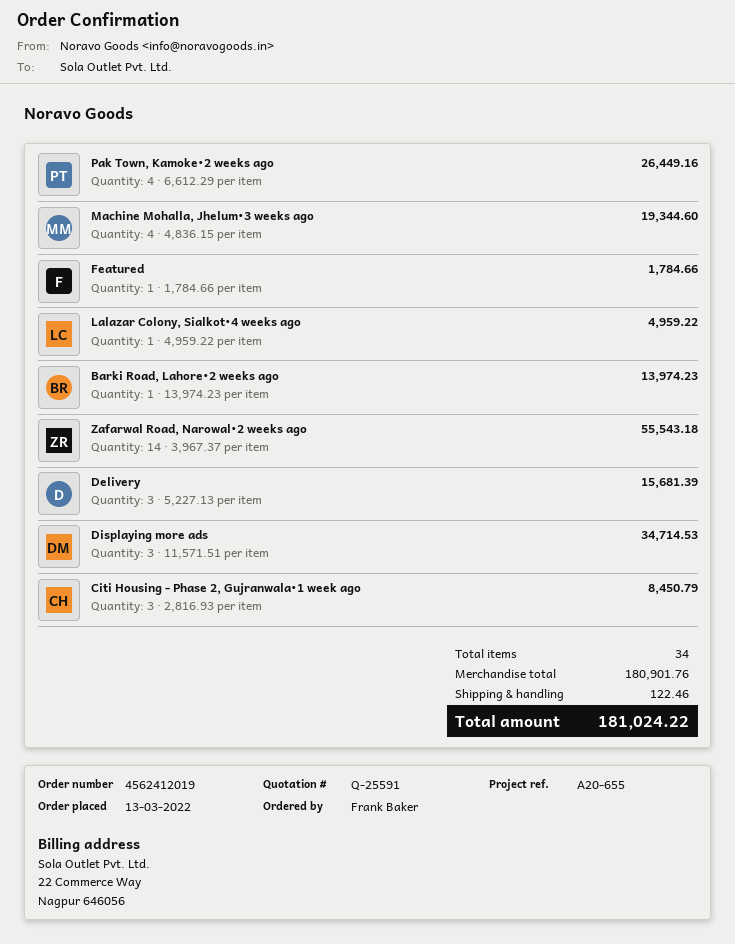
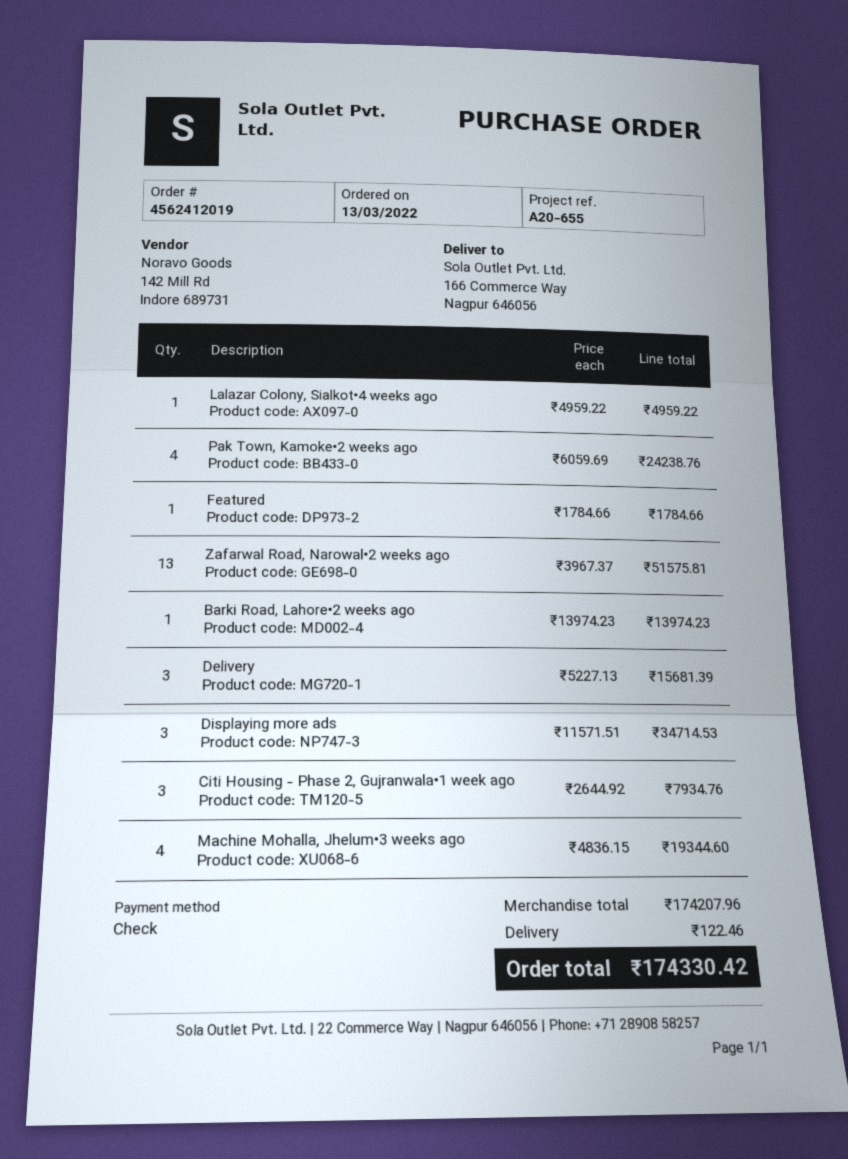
Pak Town, Kamoke•2 weeks ago: 4 x 6612.29 = 26449.16 -> 4 x 6059.69 = 24238.76
Zafarwal Road, Narowal•2 weeks ago: 14 x 3967.37 = 55543.18 -> 13 x 3967.37 = 51575.81
Citi Housing - Phase 2, Gujranwala•1 week ago: 3 x 2816.93 = 8450.79 -> 3 x 2644.92 = 7934.76
subtotal: 180901.76 -> 174207.96
total: 181024.22 -> 174330.42

